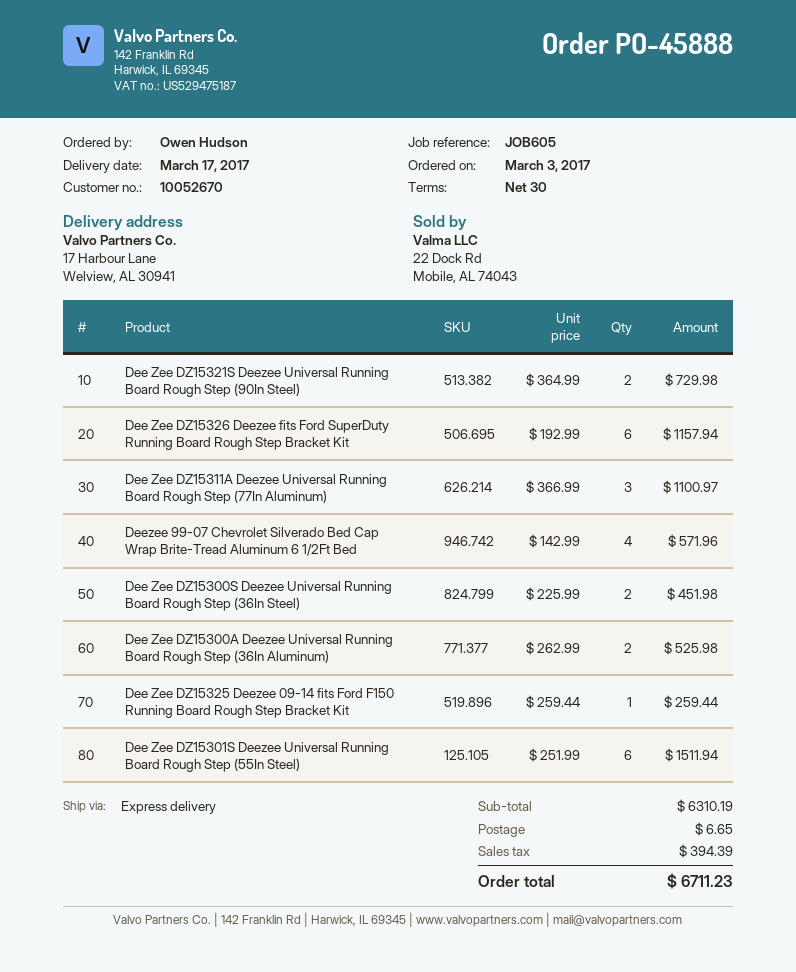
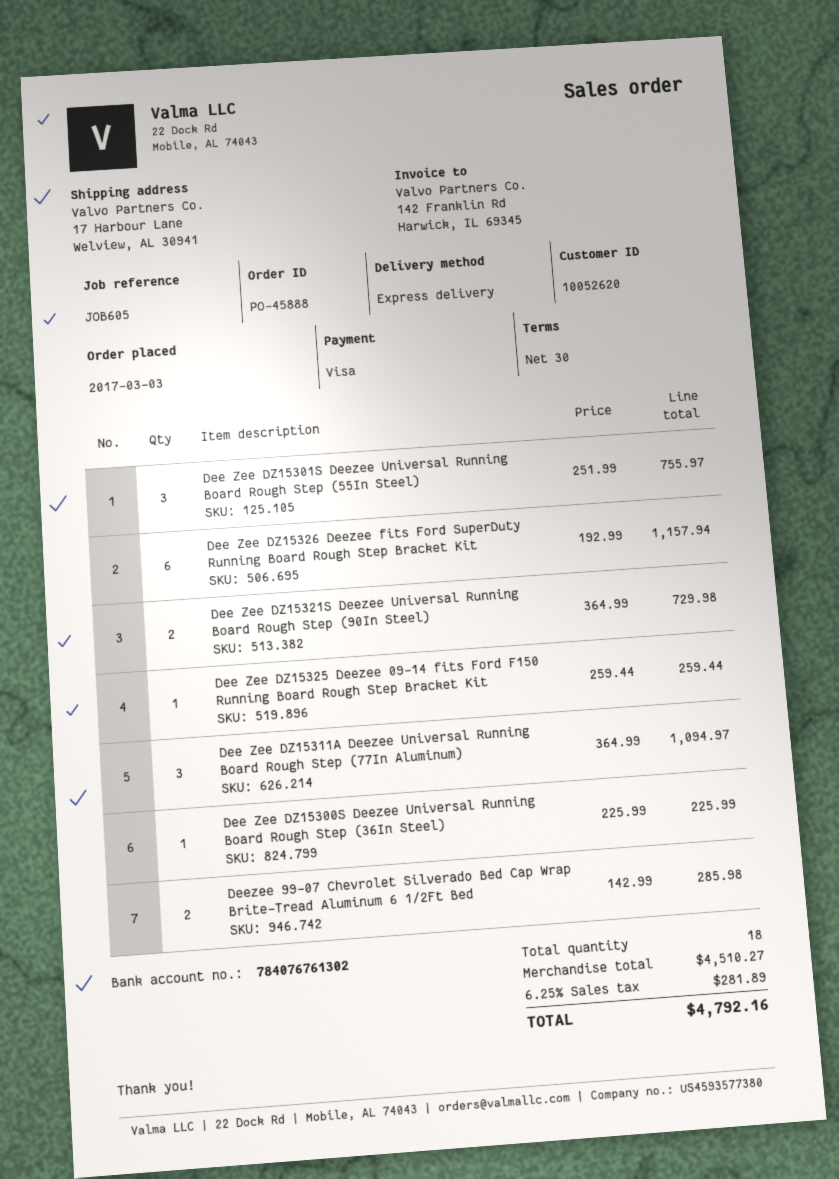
customer number: 10052670 -> 10052620
Dee Zee DZ15311A Deezee Universal Running Board Rough Step (77In Aluminum): 3 x 366.99 = 1100.97 -> 3 x 364.99 = 1094.97
Deezee 99-07 Chevrolet Silverado Bed Cap Wrap Brite-Tread Aluminum 6 1/2Ft Bed: 4 x 142.99 = 571.96 -> 2 x 142.99 = 285.98
Dee Zee DZ15300S Deezee Universal Running Board Rough Step (36In Steel): 2 x 225.99 = 451.98 -> 1 x 225.99 = 225.99
Dee Zee DZ15300A Deezee Universal Running Board Rough Step (36In Aluminum): 2 x 262.99 = 525.98 -> none
Dee Zee DZ15301S Deezee Universal Running Board Rough Step (55In Steel): 6 x 251.99 = 1511.94 -> 3 x 251.99 = 755.97
subtotal: 6310.19 -> 4510.27
shipping: 6.65 -> none
tax: 394.39 -> 281.89
total: 6711.23 -> 4792.16

